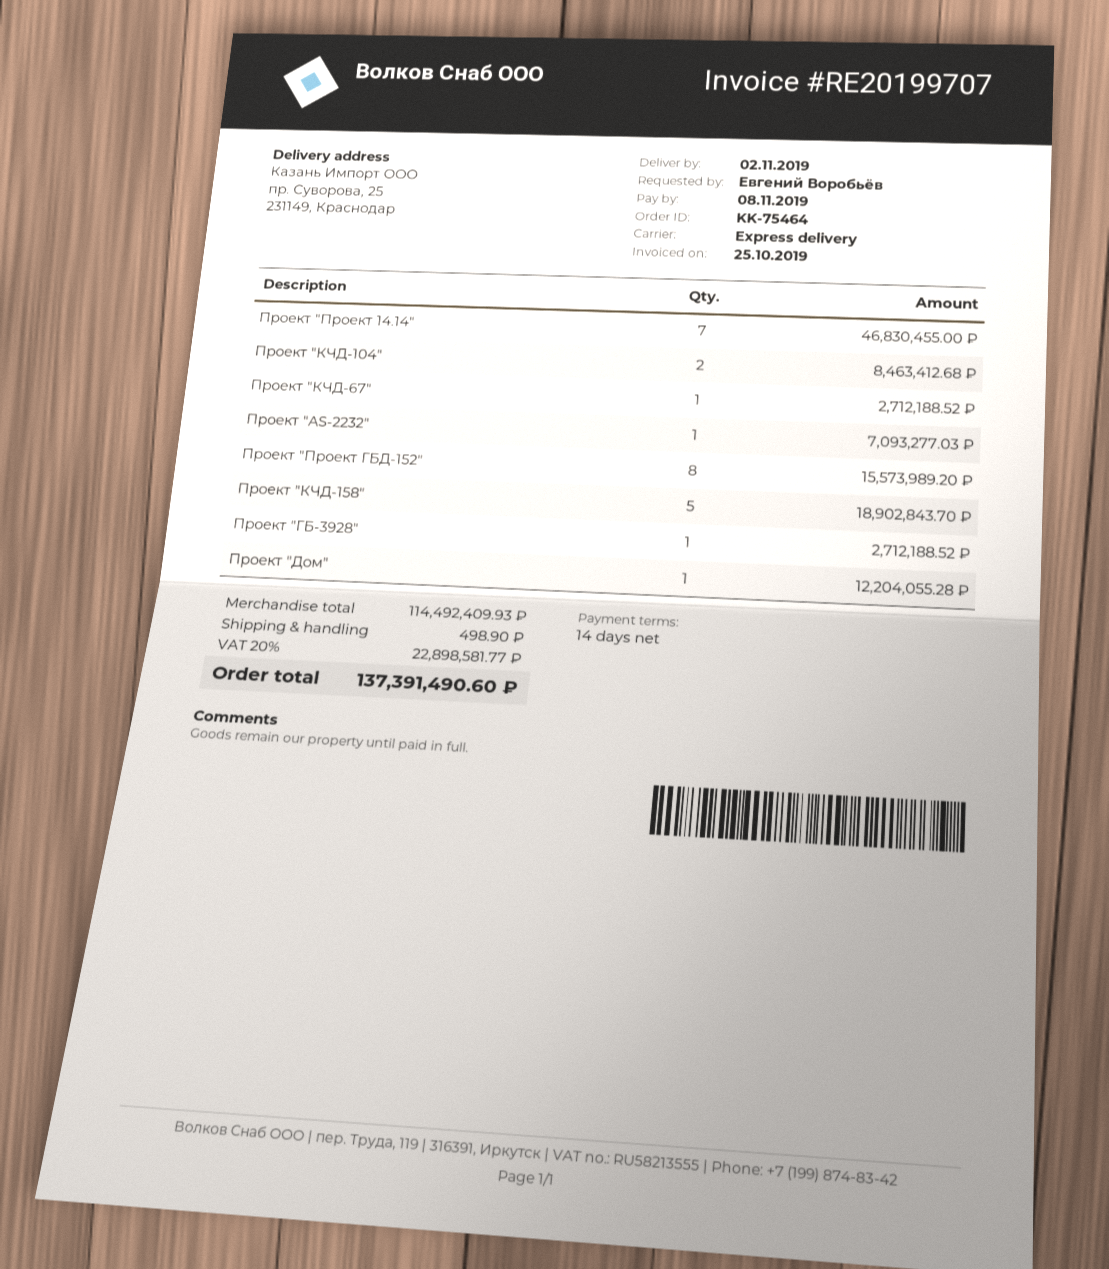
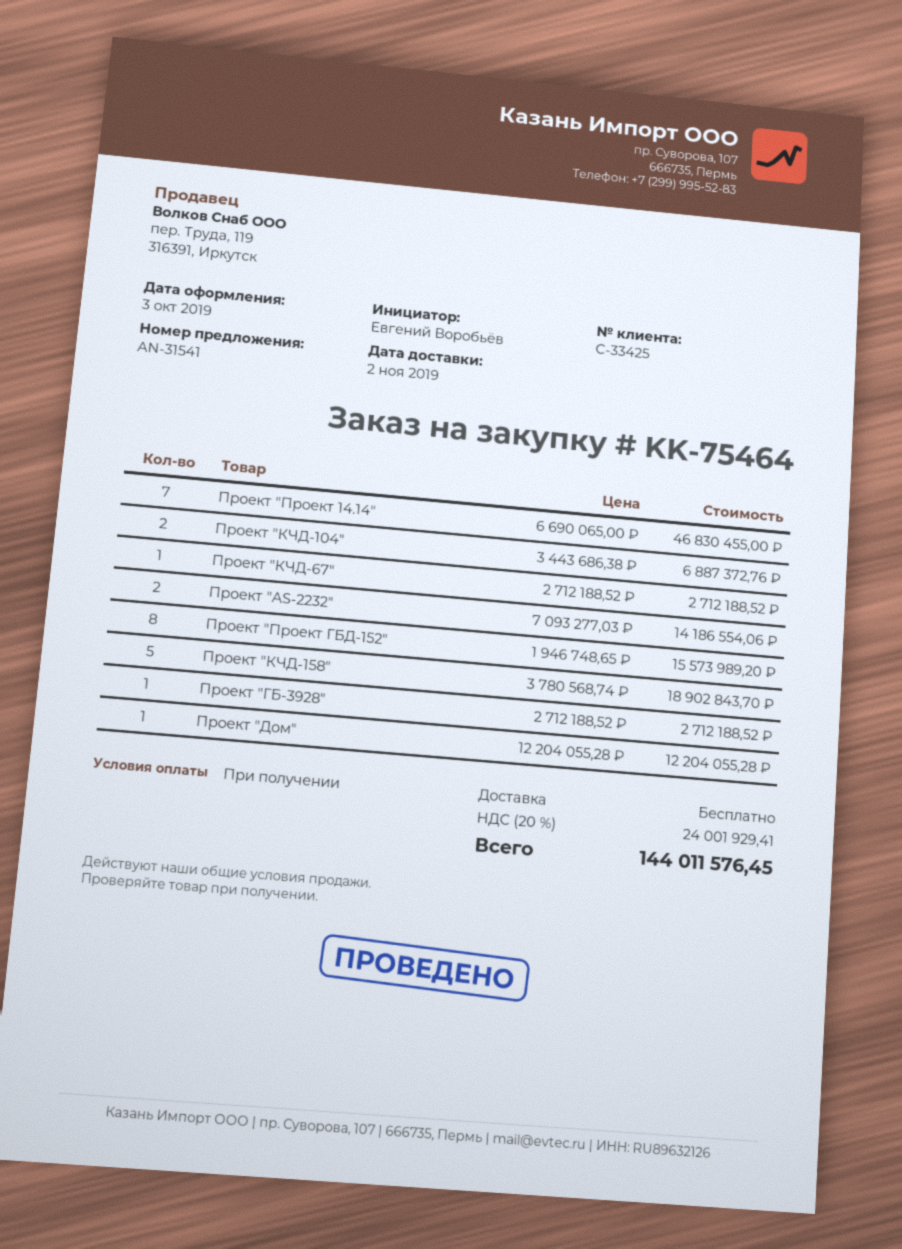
payment terms: 14 days -> on receipt
Проект "КЧД-104": 2 for 8463412.68 -> 2 for 6887372.76
Проект "AS-2232": 1 for 7093277.03 -> 2 for 14186554.06
shipping: 498.90 -> 0.00
tax: 20% = 22898581.77 -> 20% = 24001929.41
total: 137391490.60 -> 144011576.45

